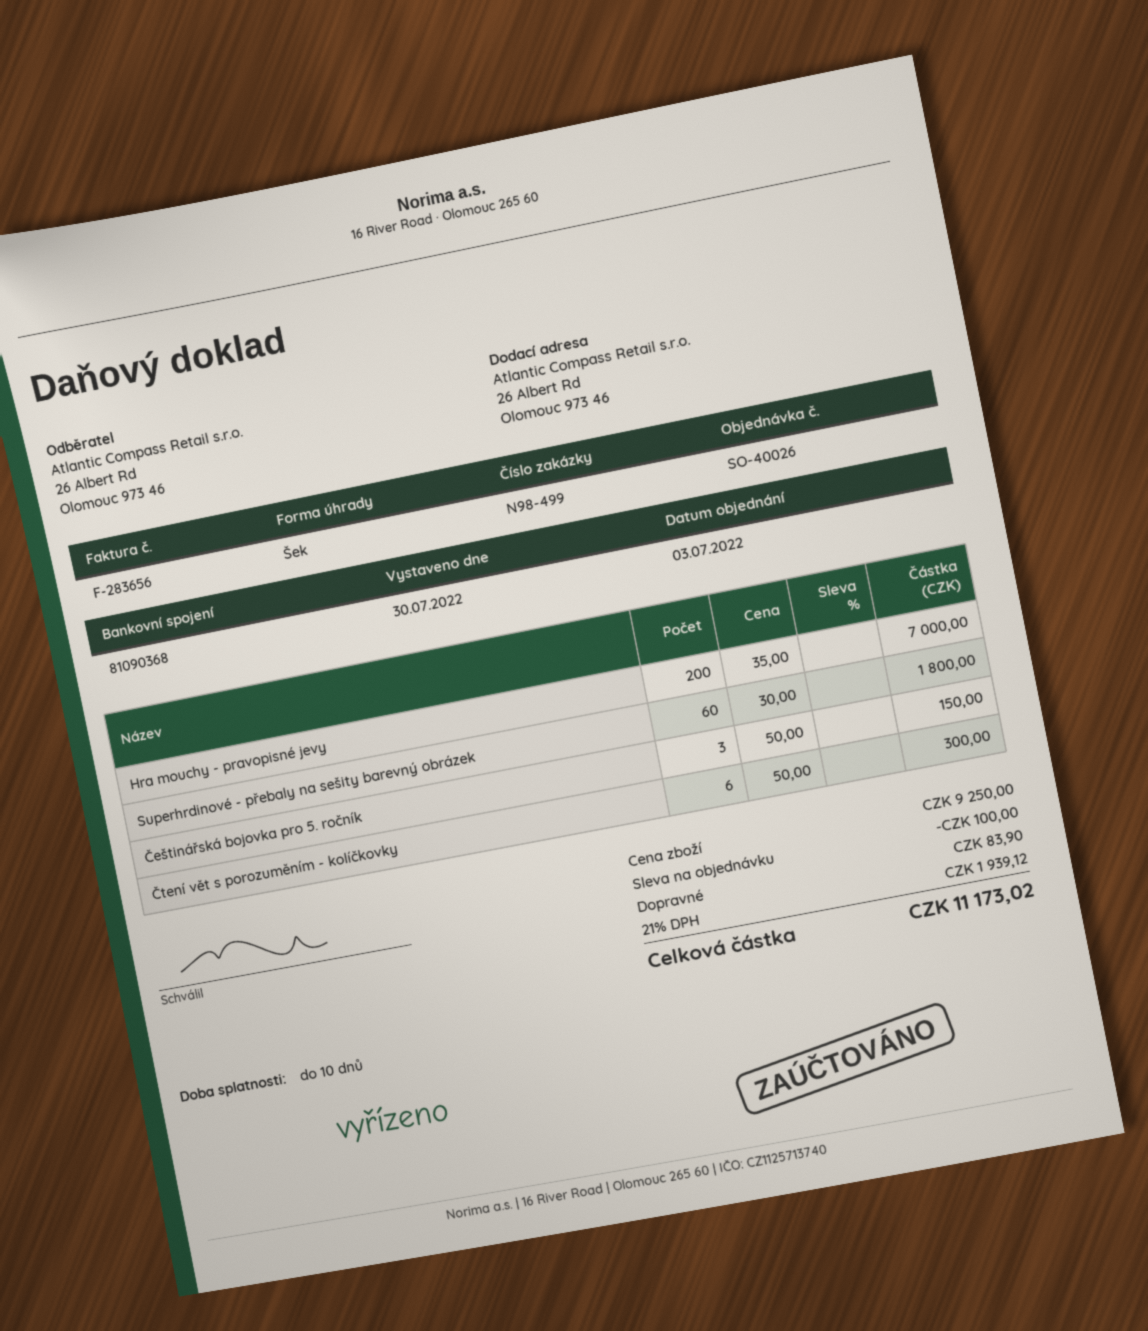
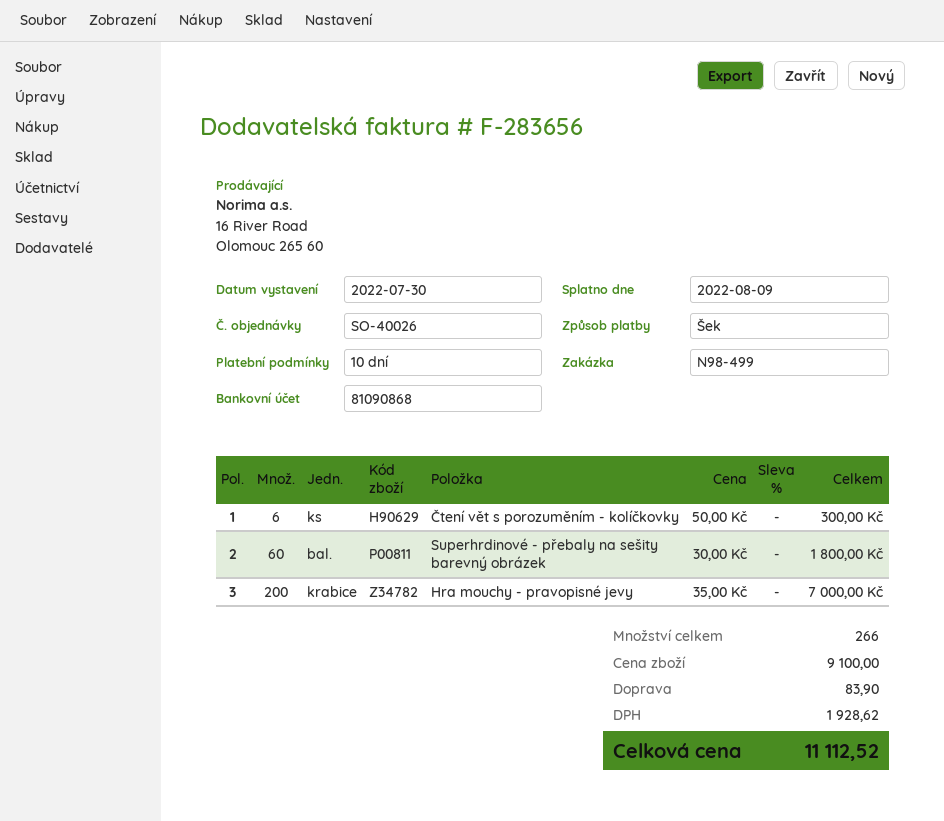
bank account: 81090368 -> 81090868
Češtinářská bojovka pro 5. ročník: 3 x 50.00 = 150.00 -> none
subtotal: 9250.00 -> 9100.00
discount: 100.00 -> none
tax: 1939.12 -> 1928.62
total: 11173.02 -> 11112.52

